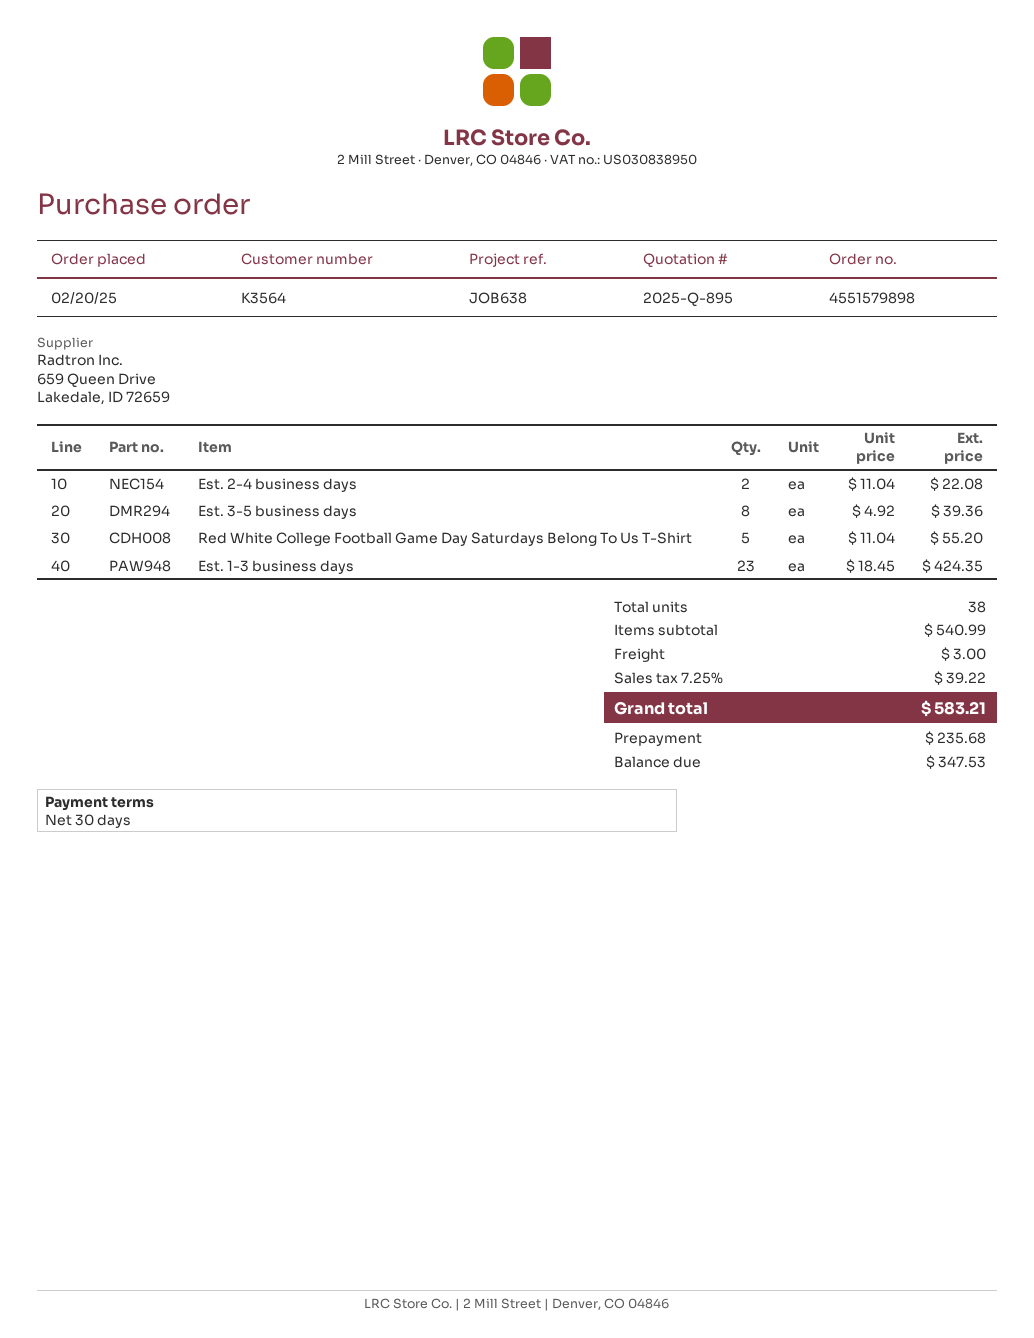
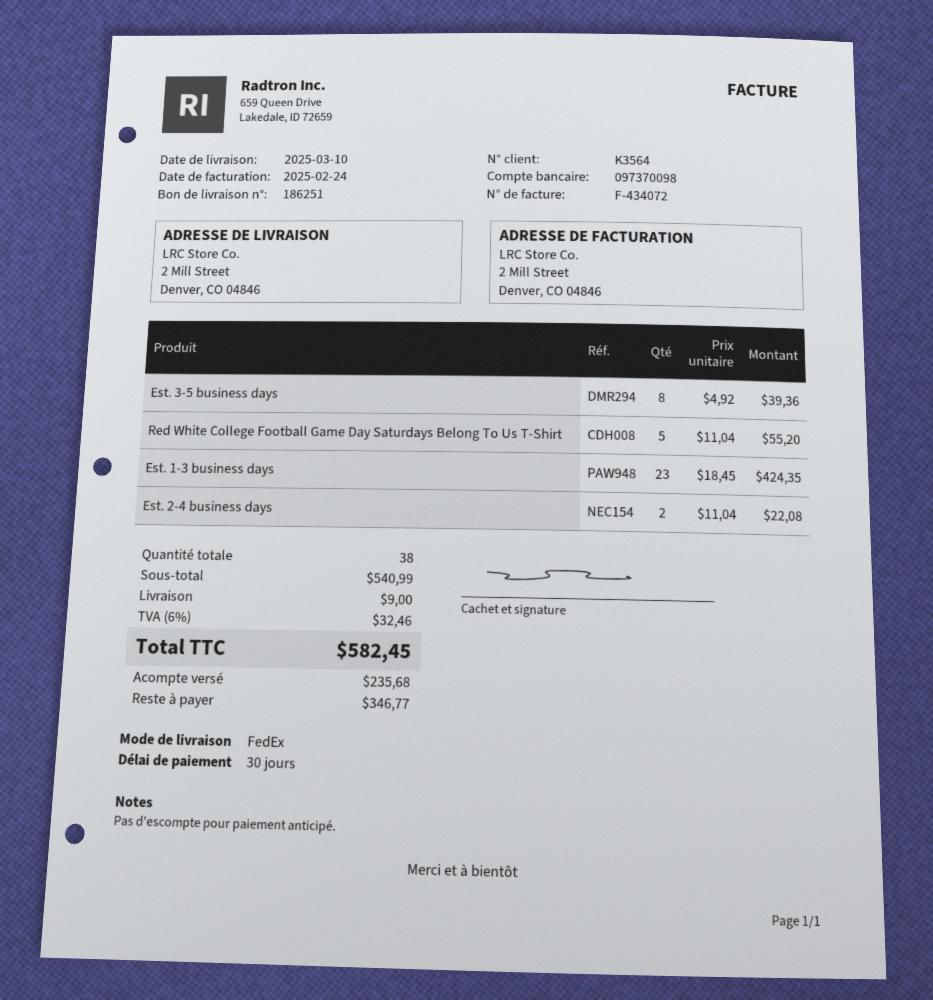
shipping: 3.00 -> 9.00
tax: 7.25% = 39.22 -> 6% = 32.46
total: 583.21 -> 582.45
balance: 347.53 -> 346.77

